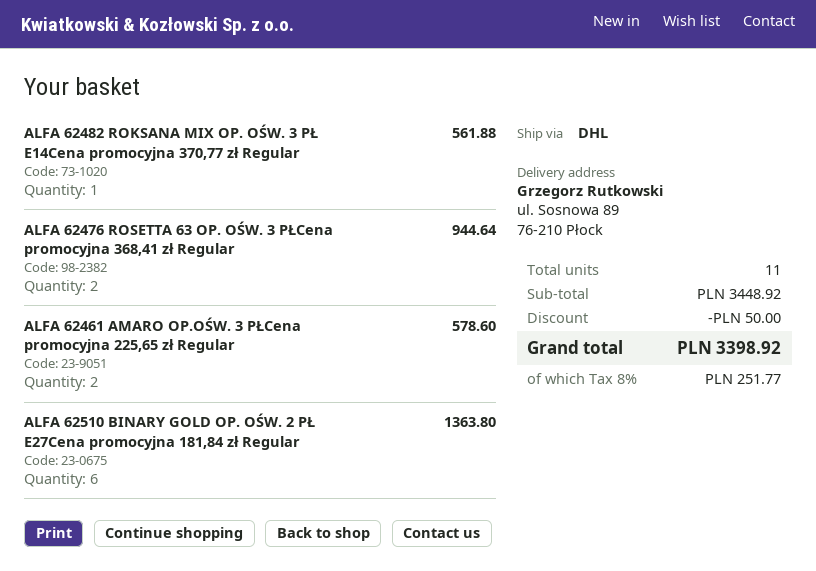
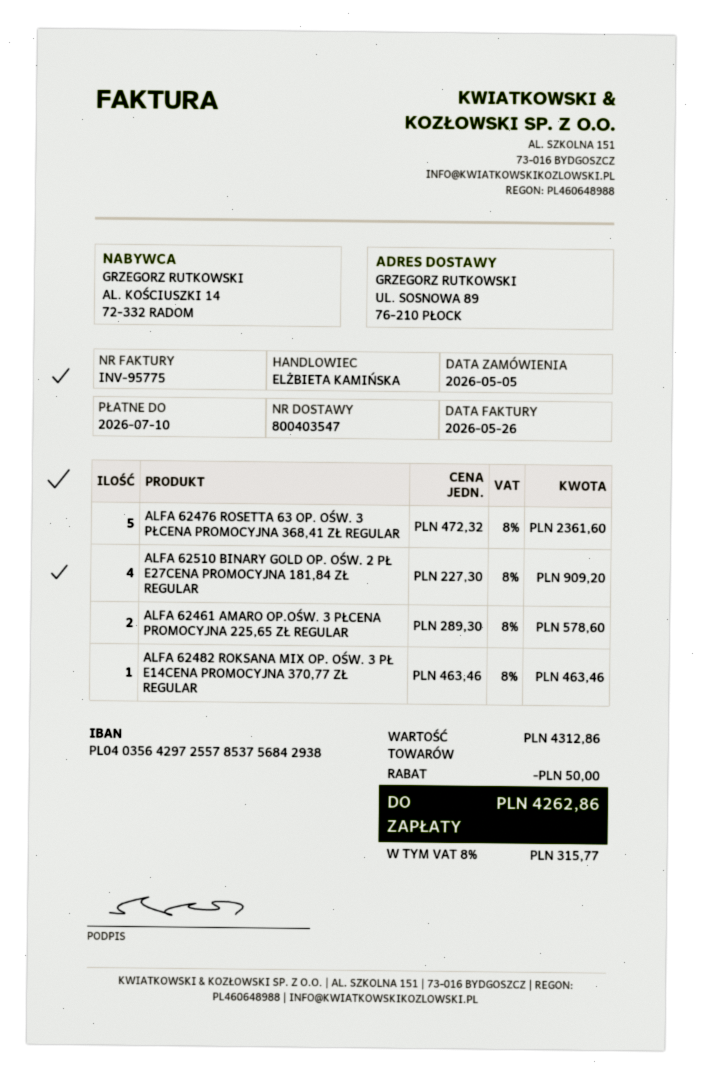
ALFA 62482 ROKSANA MIX OP. OŚW. 3 PŁ E14Cena promocyjna 370,77 zł Regular: 1 for 561.88 -> 1 for 463.46
ALFA 62476 ROSETTA 63 OP. OŚW. 3 PŁCena promocyjna 368,41 zł Regular: 2 for 944.64 -> 5 for 2361.60
ALFA 62510 BINARY GOLD OP. OŚW. 2 PŁ E27Cena promocyjna 181,84 zł Regular: 6 for 1363.80 -> 4 for 909.20
subtotal: 3448.92 -> 4312.86
tax: 8% = 251.77 -> 8% = 315.77
total: 3398.92 -> 4262.86

